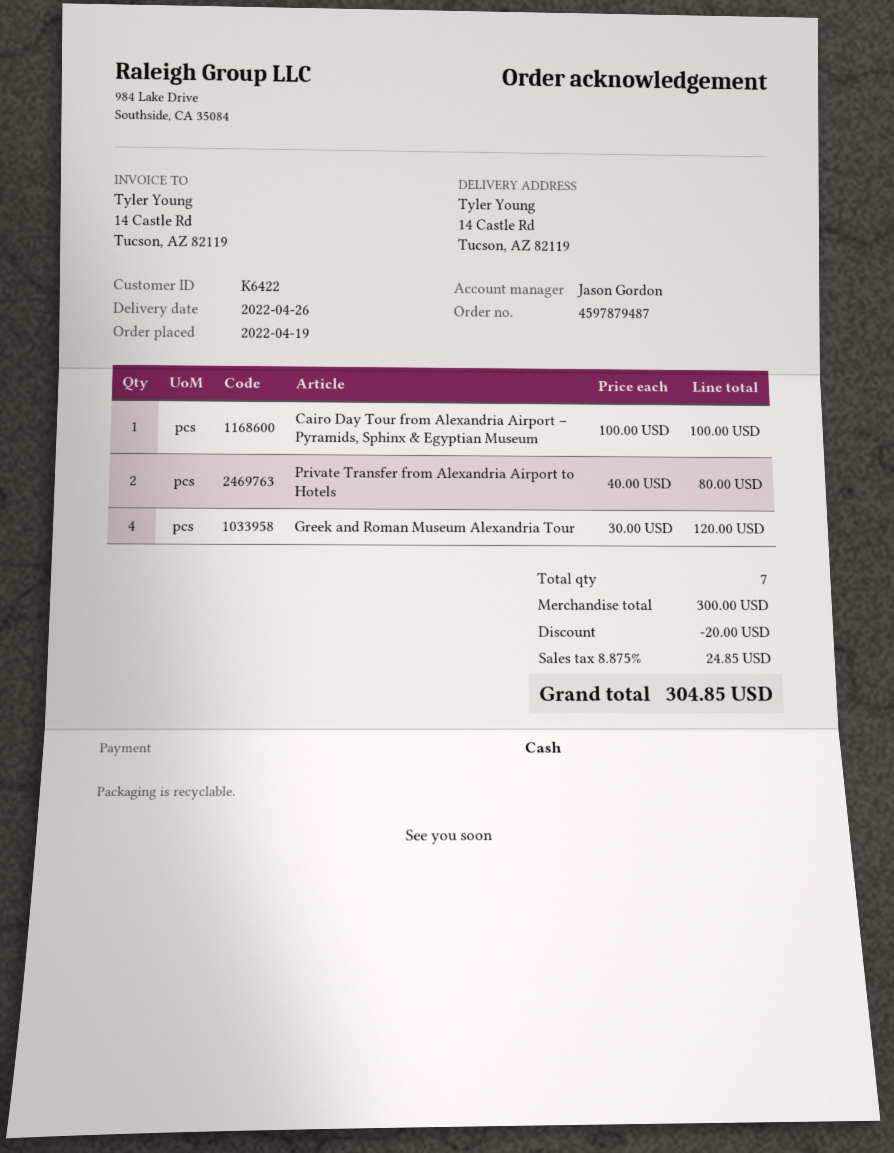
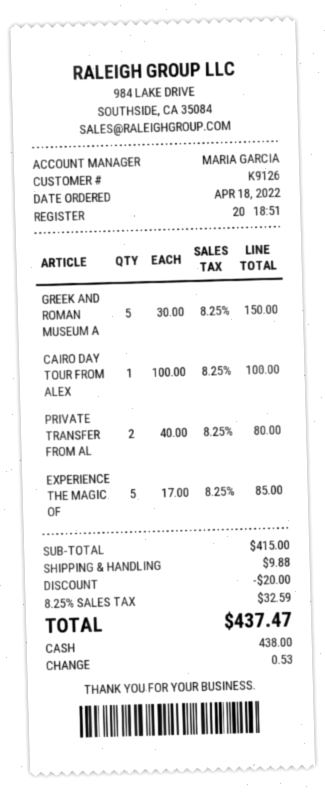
order date: 2022-04-19 -> 2022-04-18
customer number: K6422 -> K9126
sales rep: Jason Gordon -> MARIA GARCIA
Greek and Roman Museum Alexandria Tour: 4 x 30.00 = 120.00 -> 5 x 30.00 = 150.00
EXPERIENCE THE MAGIC OF: none -> 5 x 17.00 = 85.00
subtotal: 300.00 -> 415.00
shipping: none -> 9.88
tax: 8.875% = 24.85 -> 8.25% = 32.59
total: 304.85 -> 437.47

